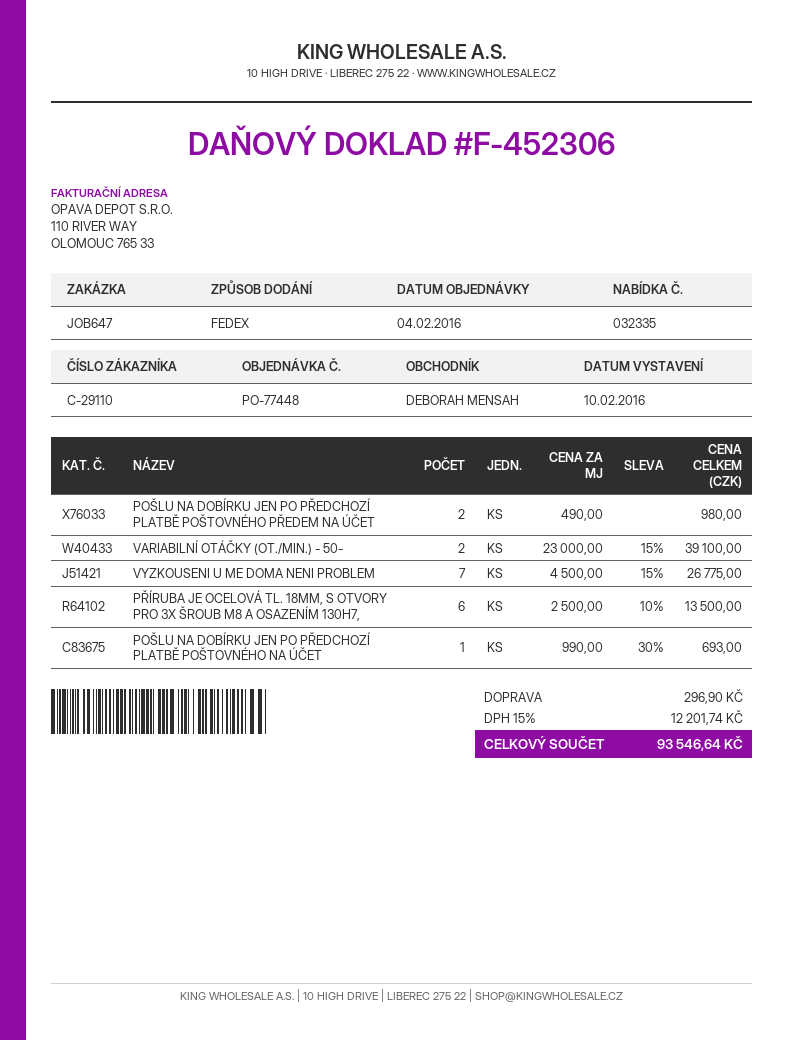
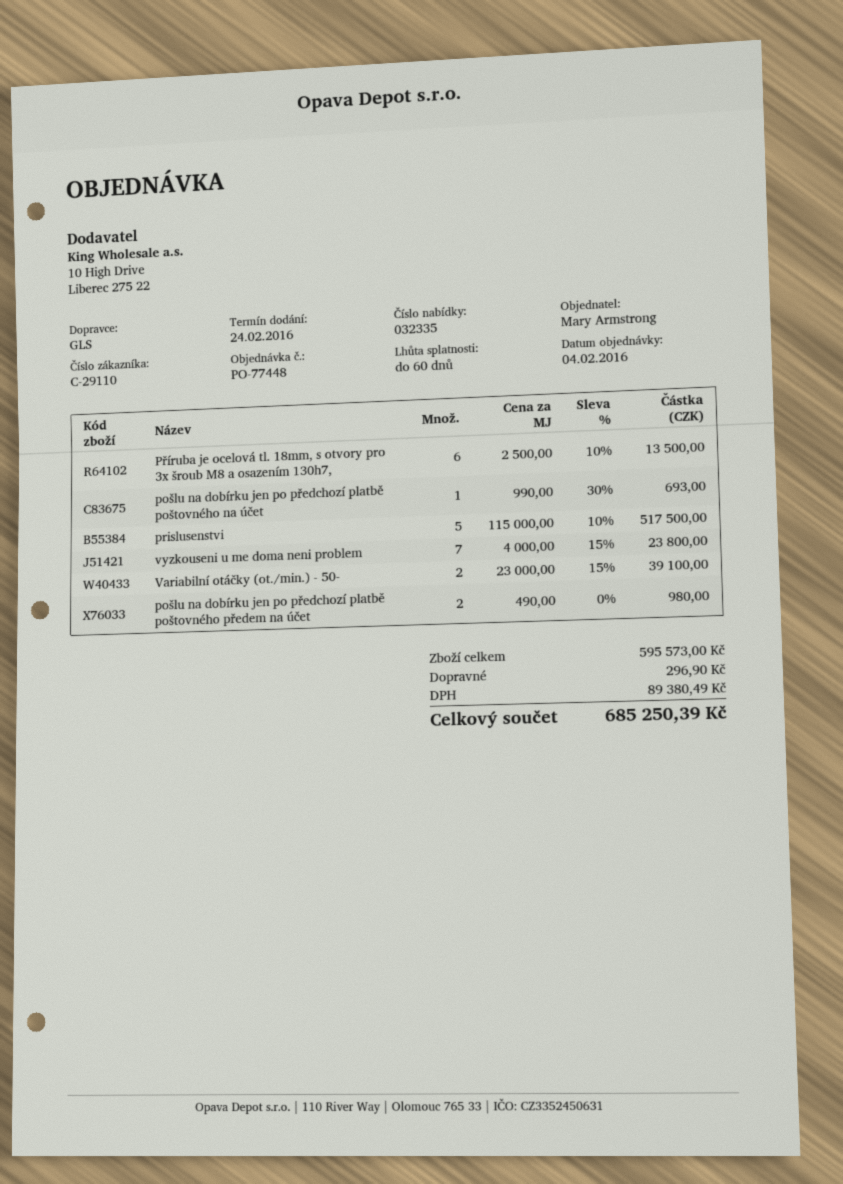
shipping method: FedEx -> GLS
VYZKOUSENI U ME DOMA NENI PROBLEM: 7 x 4500.00 - 15% = 26775.00 -> 7 x 4000.00 - 15% = 23800.00
prislusenstvi: none -> 5 x 115000.00 - 10% = 517500.00
tax: 12201.74 -> 89380.49
total: 93546.64 -> 685250.39

